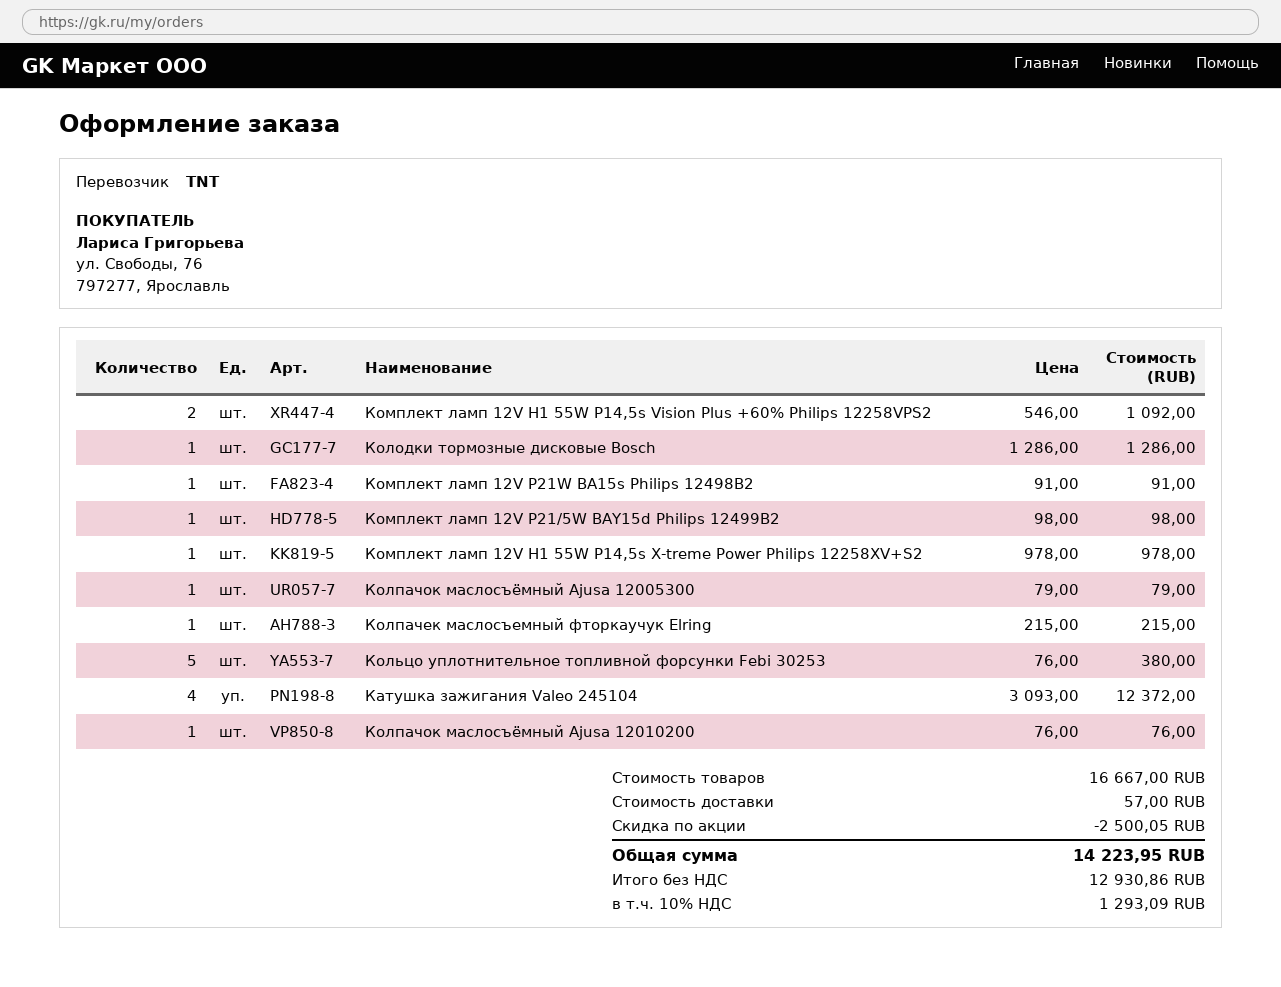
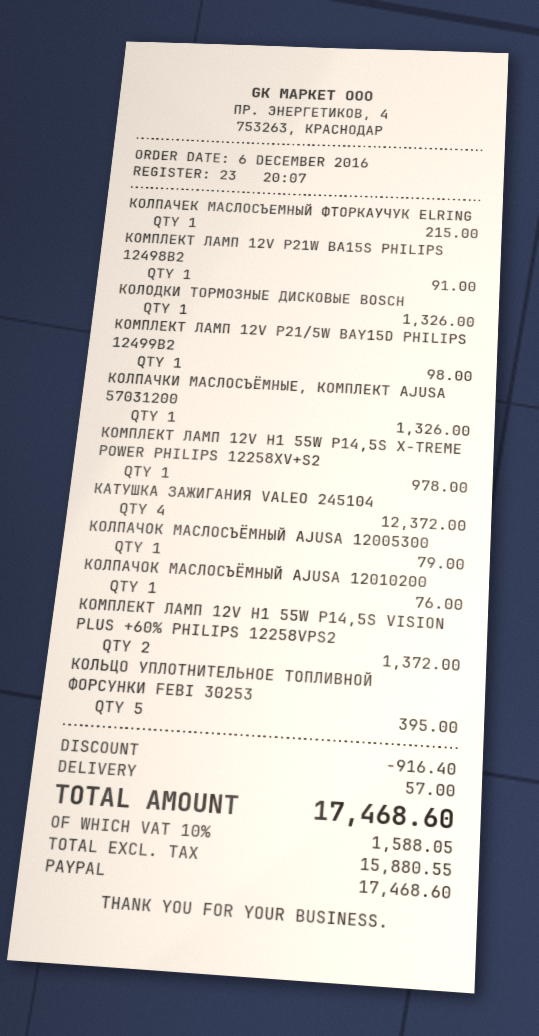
Комплект ламп 12V H1 55W P14,5s Vision Plus +60% Philips 12258VPS2: 2 for 1092.00 -> 2 for 1372.00
Колодки тормозные дисковые Bosch: 1 for 1286.00 -> 1 for 1326.00
Кольцо уплотнительное топливной форсунки Febi 30253: 5 for 380.00 -> 5 for 395.00
КОЛПАЧКИ МАСЛОСЪЁМНЫЕ, КОМПЛЕКТ AJUSA 57031200: none -> 1 for 1326.00
discount: 2500.05 -> 916.40
net: 12930.86 -> 15880.55
tax: 10% = 1293.09 -> 10% = 1588.05
total: 14223.95 -> 17468.60

